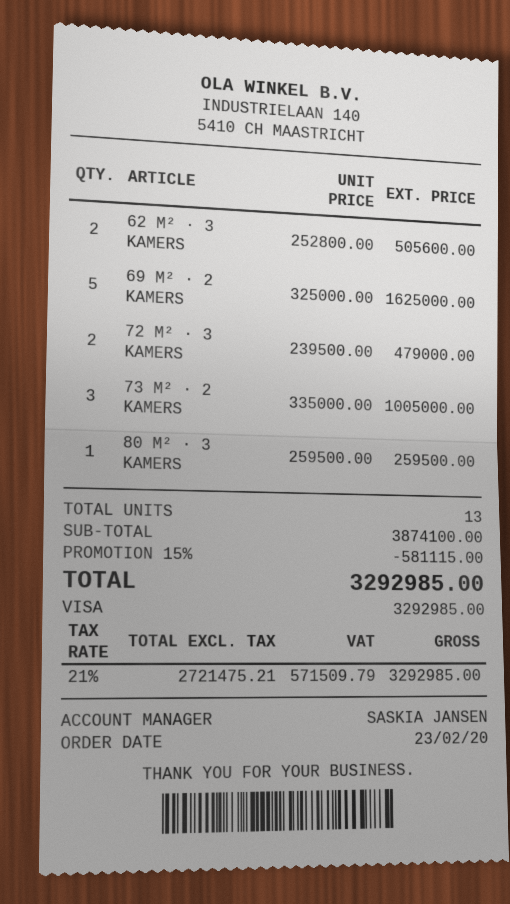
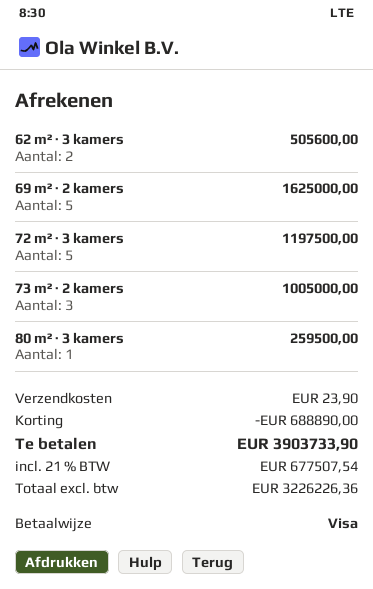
72 M² · 3 KAMERS: 2 for 479000.00 -> 5 for 1197500.00
discount: 581115.00 -> 688890.00
shipping: none -> 23.90
net: 2721475.21 -> 3226226.36
tax: 21% = 571509.79 -> 21% = 677507.54
total: 3292985.00 -> 3903733.90

